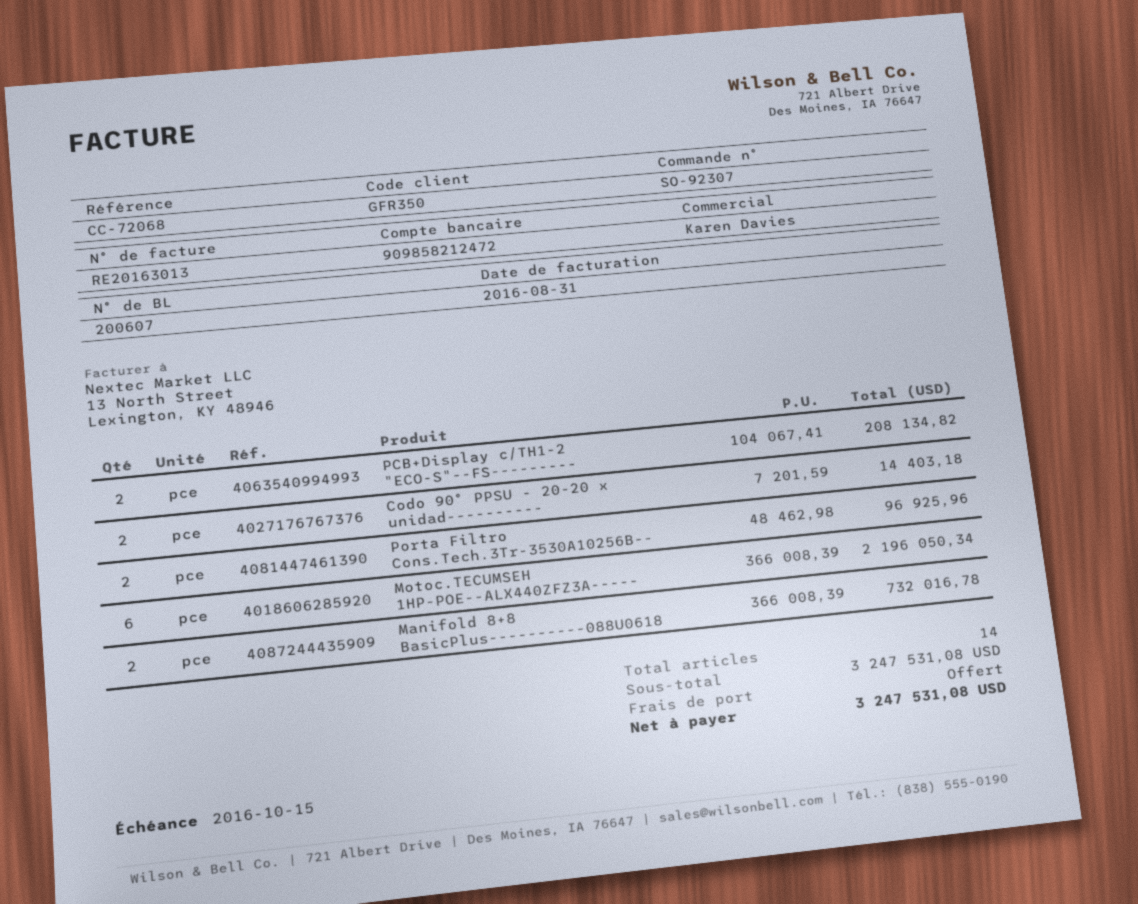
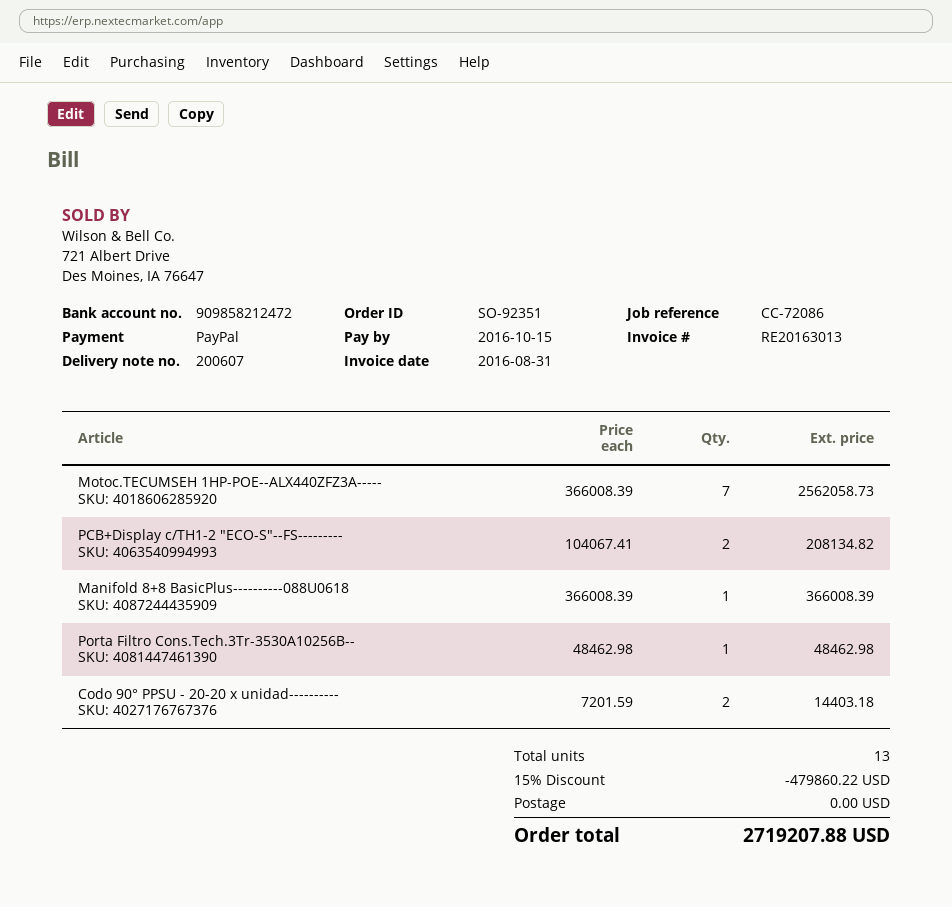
order number: SO-92307 -> SO-92351
reference: CC-72068 -> CC-72086
Porta Filtro Cons.Tech.3Tr-3530A10256B--: 2 x 48462.98 = 96925.96 -> 1 x 48462.98 = 48462.98
Motoc.TECUMSEH 1HP-POE--ALX440ZFZ3A-----: 6 x 366008.39 = 2196050.34 -> 7 x 366008.39 = 2562058.73
Manifold 8+8 BasicPlus----------088U0618: 2 x 366008.39 = 732016.78 -> 1 x 366008.39 = 366008.39
total quantity: 14 -> 13
discount: none -> 15% = 479860.22
total: 3247531.08 -> 2719207.88

